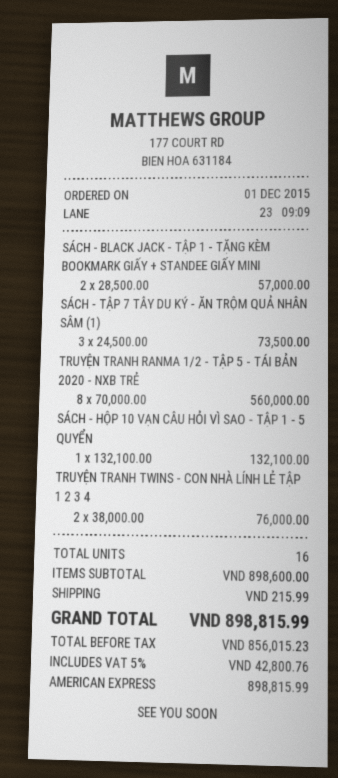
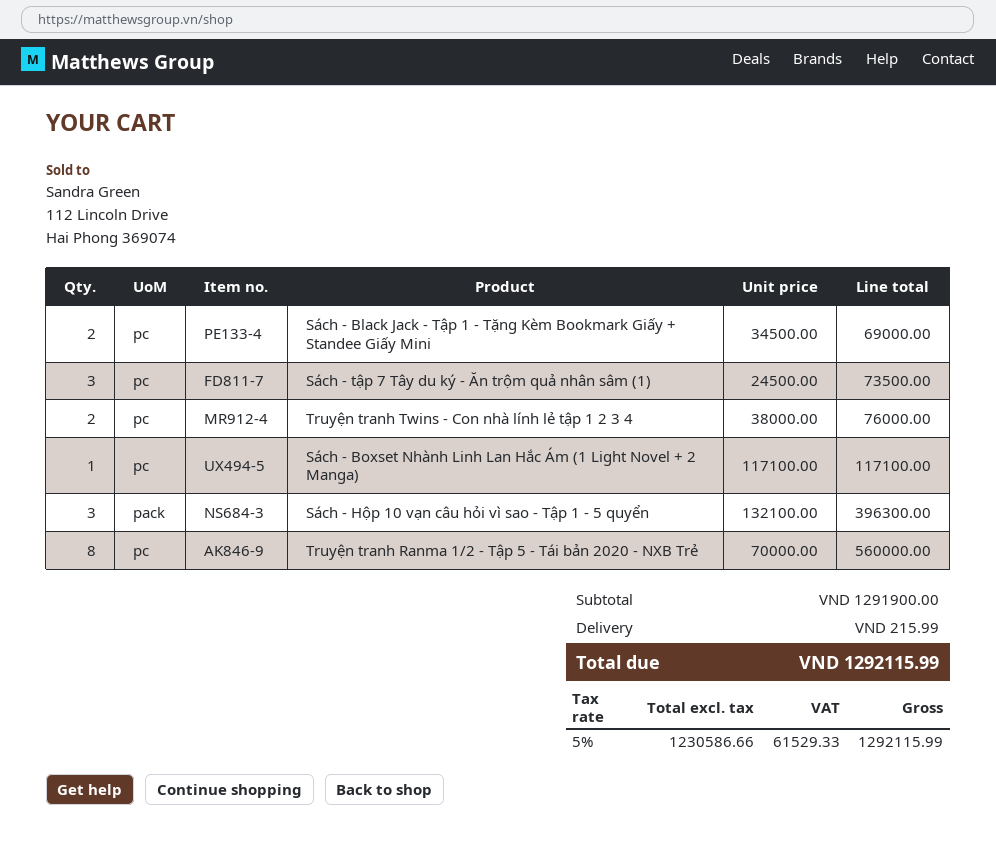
SÁCH - BLACK JACK - TẬP 1 - TẶNG KÈM BOOKMARK GIẤY + STANDEE GIẤY MINI: 2 x 28500.00 = 57000.00 -> 2 x 34500.00 = 69000.00
SÁCH - HỘP 10 VẠN CÂU HỎI VÌ SAO - TẬP 1 - 5 QUYỂN: 1 x 132100.00 = 132100.00 -> 3 x 132100.00 = 396300.00
Sách - Boxset Nhành Linh Lan Hắc Ám (1 Light Novel + 2 Manga): none -> 1 x 117100.00 = 117100.00
subtotal: 898600.00 -> 1291900.00
net: 856015.23 -> 1230586.66
tax: 5% = 42800.76 -> 5% = 61529.33
total: 898815.99 -> 1292115.99

